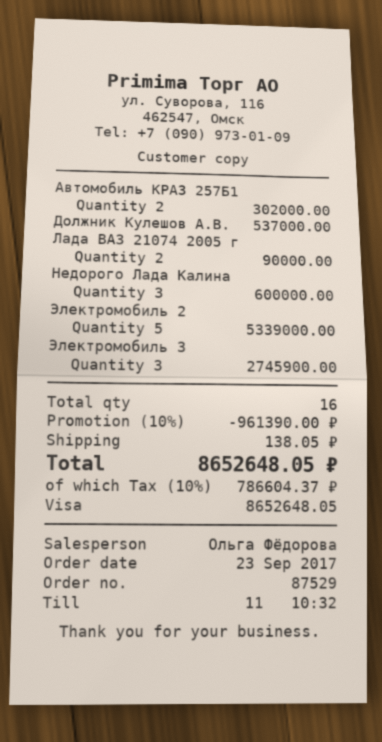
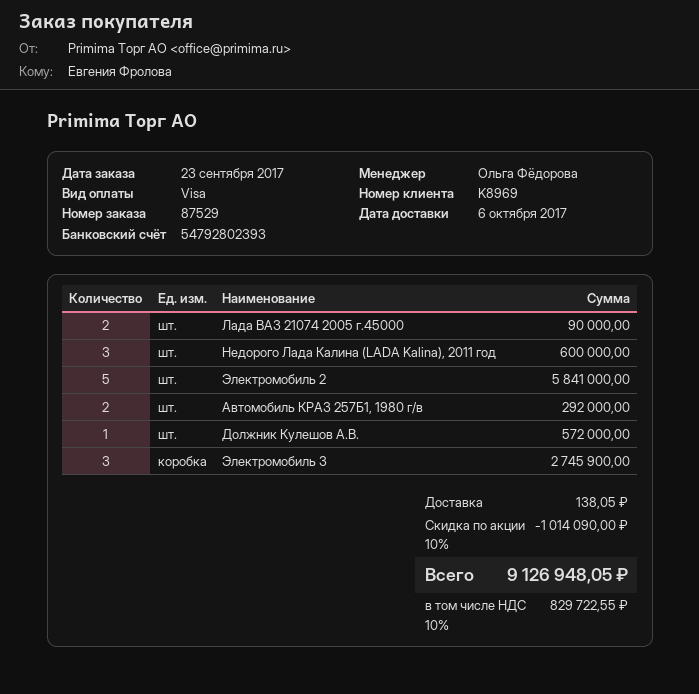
Автомобиль КРАЗ 257Б1: 2 for 302000.00 -> 2 for 292000.00
Должник Кулешов А.В.: 1 for 537000.00 -> 1 for 572000.00
Электромобиль 2: 5 for 5339000.00 -> 5 for 5841000.00
discount: 10% = 961390.00 -> 10% = 1014090.00
tax: 10% = 786604.37 -> 10% = 829722.55
total: 8652648.05 -> 9126948.05

